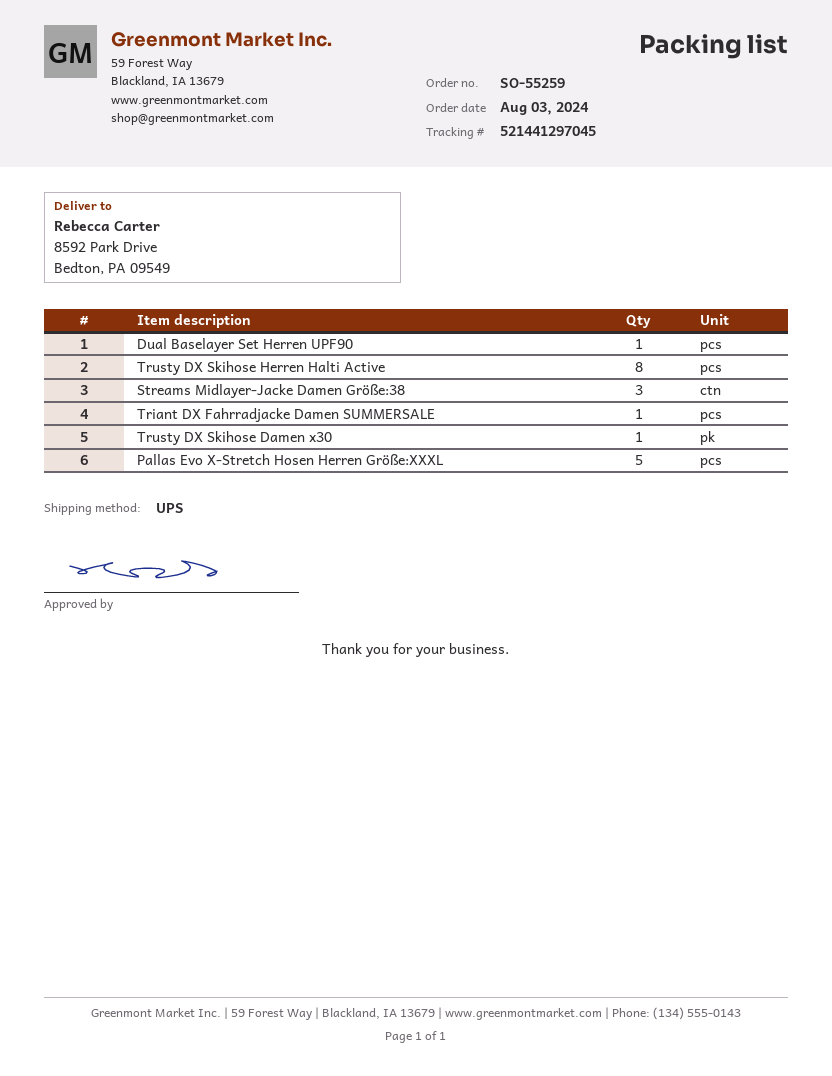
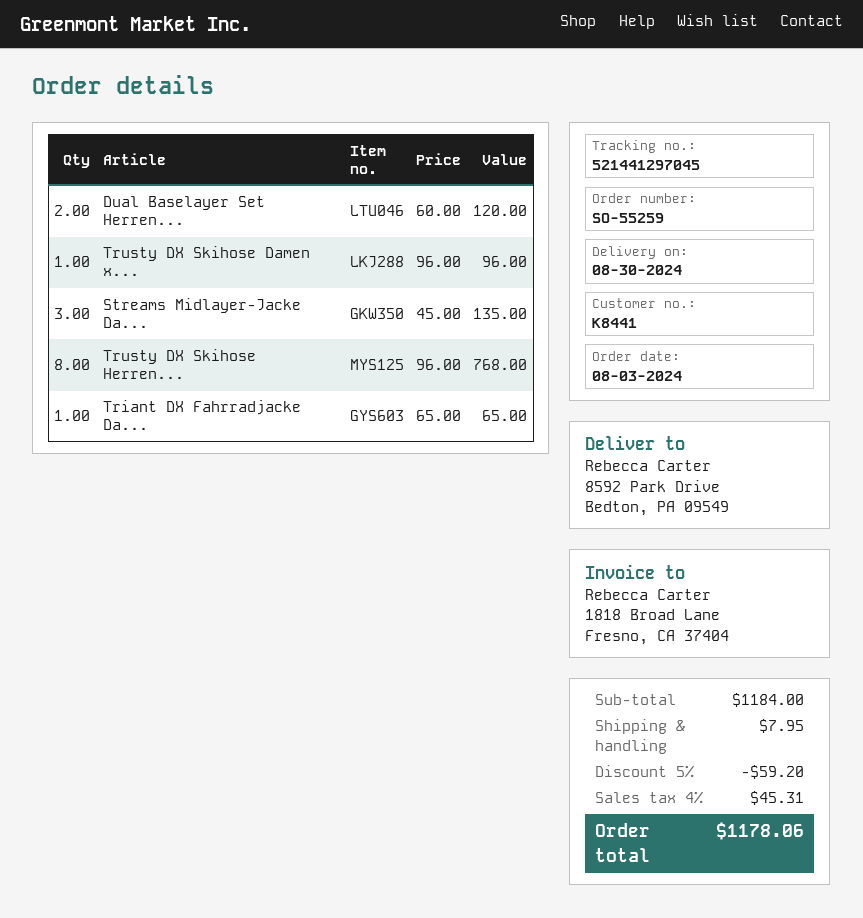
Dual Baselayer Set Herren UPF90: 1 -> 2
Pallas Evo X-Stretch Hosen Herren Größe:XXXL: 5 -> none

